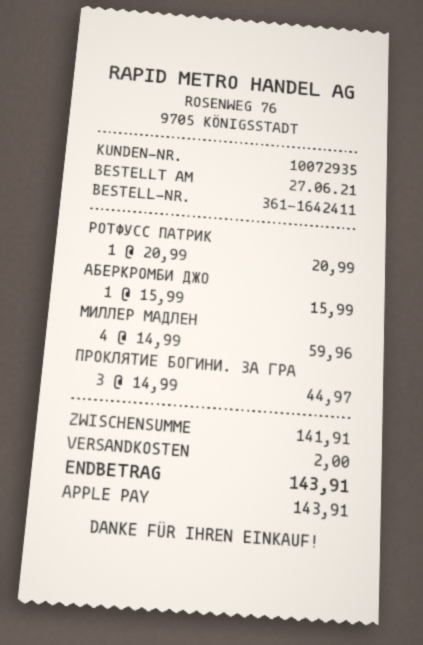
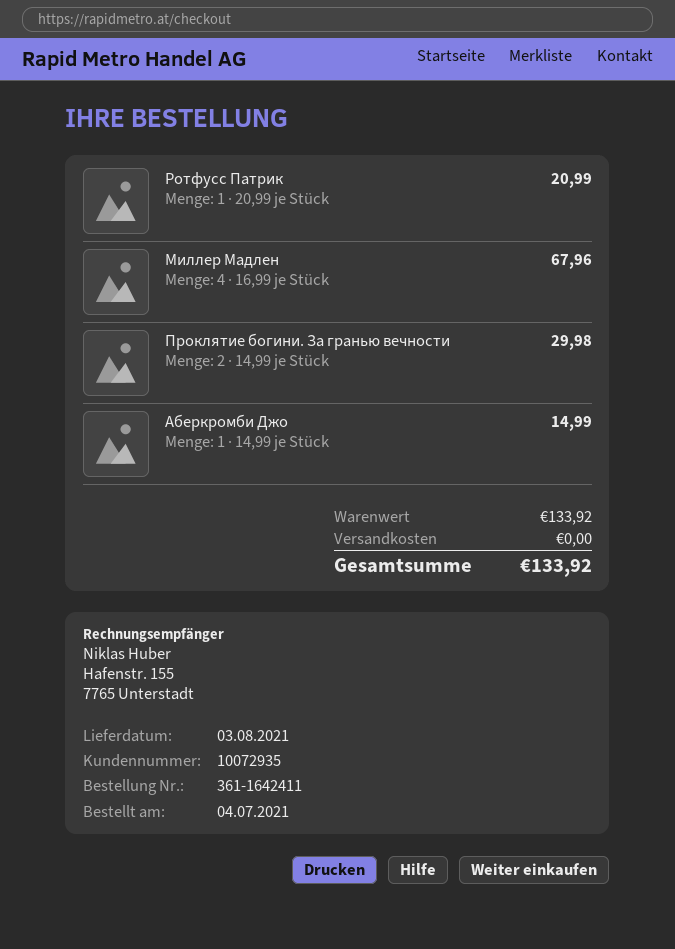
order date: 2021-06-27 -> 2021-07-04
АБЕРКРОМБИ ДЖО: 1 x 15.99 = 15.99 -> 1 x 14.99 = 14.99
МИЛЛЕР МАДЛЕН: 4 x 14.99 = 59.96 -> 4 x 16.99 = 67.96
ПРОКЛЯТИЕ БОГИНИ. ЗА ГРА: 3 x 14.99 = 44.97 -> 2 x 14.99 = 29.98
subtotal: 141.91 -> 133.92
shipping: 2.00 -> 0.00
total: 143.91 -> 133.92

